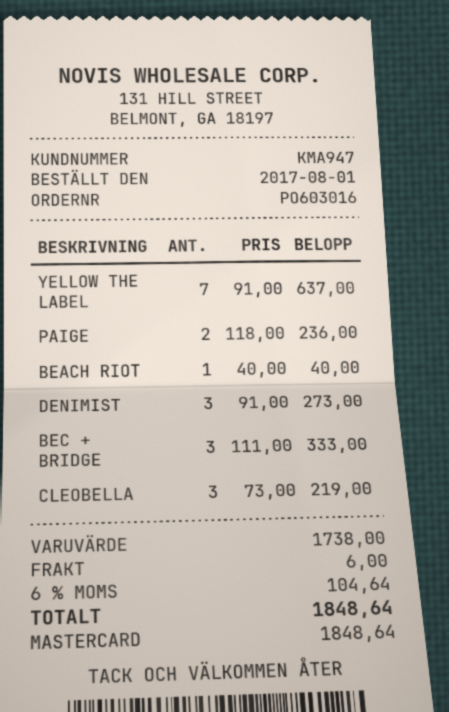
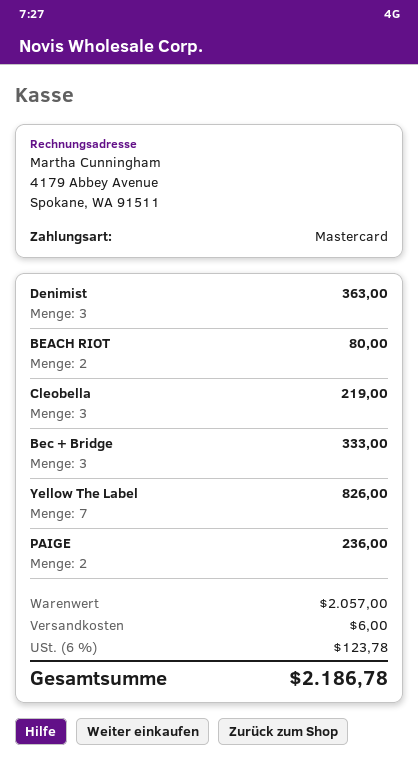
YELLOW THE LABEL: 7 for 637.00 -> 7 for 826.00
BEACH RIOT: 1 for 40.00 -> 2 for 80.00
DENIMIST: 3 for 273.00 -> 3 for 363.00
subtotal: 1738.00 -> 2057.00
tax: 6% = 104.64 -> 6% = 123.78
total: 1848.64 -> 2186.78

